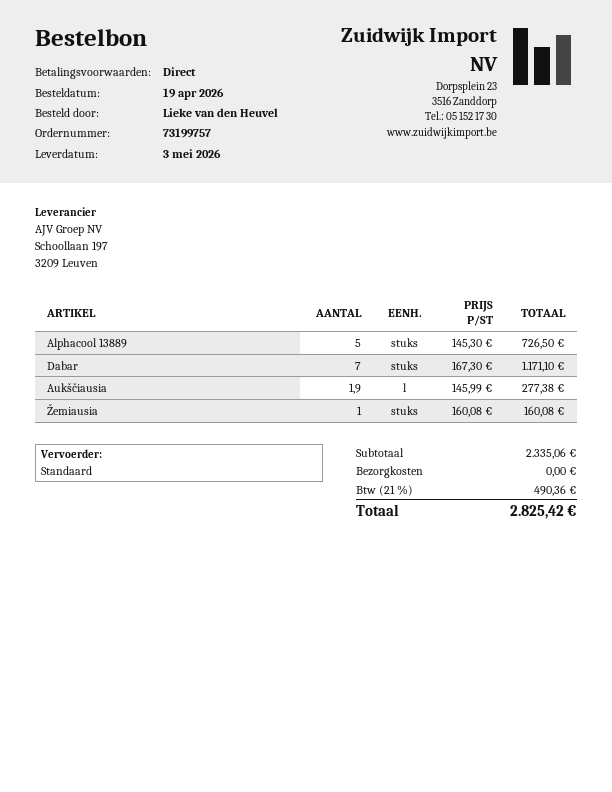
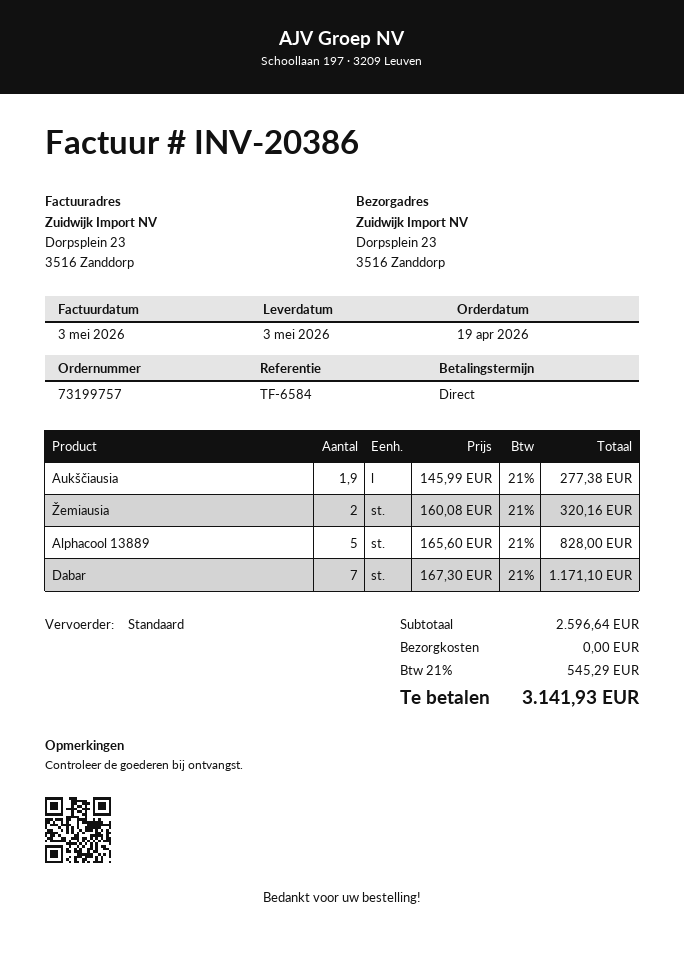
Alphacool 13889: 5 x 145.30 = 726.50 -> 5 x 165.60 = 828.00
Žemiausia: 1 x 160.08 = 160.08 -> 2 x 160.08 = 320.16
subtotal: 2335.06 -> 2596.64
tax: 21% = 490.36 -> 21% = 545.29
total: 2825.42 -> 3141.93

